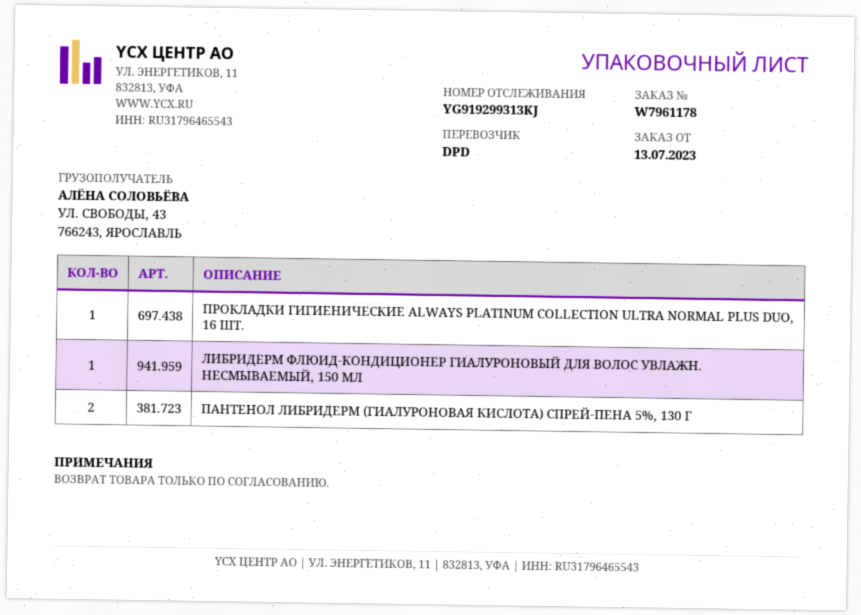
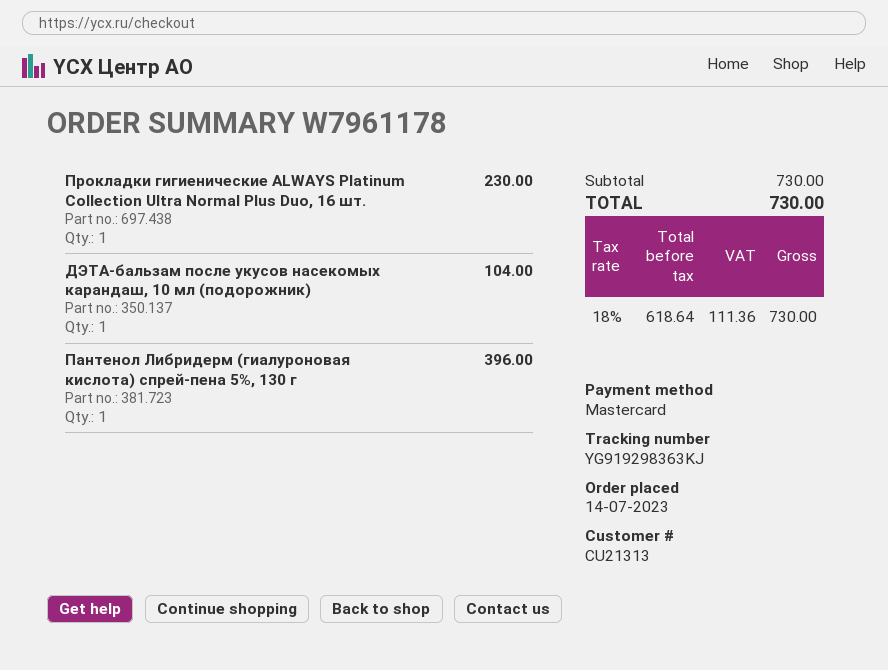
order date: 2023-07-13 -> 2023-07-14
tracking number: YG919299313KJ -> YG919298363KJ
ЛИБРИДЕРМ ФЛЮИД-КОНДИЦИОНЕР ГИАЛУРОНОВЫЙ ДЛЯ ВОЛОС УВЛАЖН. НЕСМЫВАЕМЫЙ, 150 МЛ: 1 -> none
ПАНТЕНОЛ ЛИБРИДЕРМ (ГИАЛУРОНОВАЯ КИСЛОТА) СПРЕЙ-ПЕНА 5%, 130 Г: 2 -> 1
ДЭТА-бальзам после укусов насекомых карандаш, 10 мл (подорожник): none -> 1

